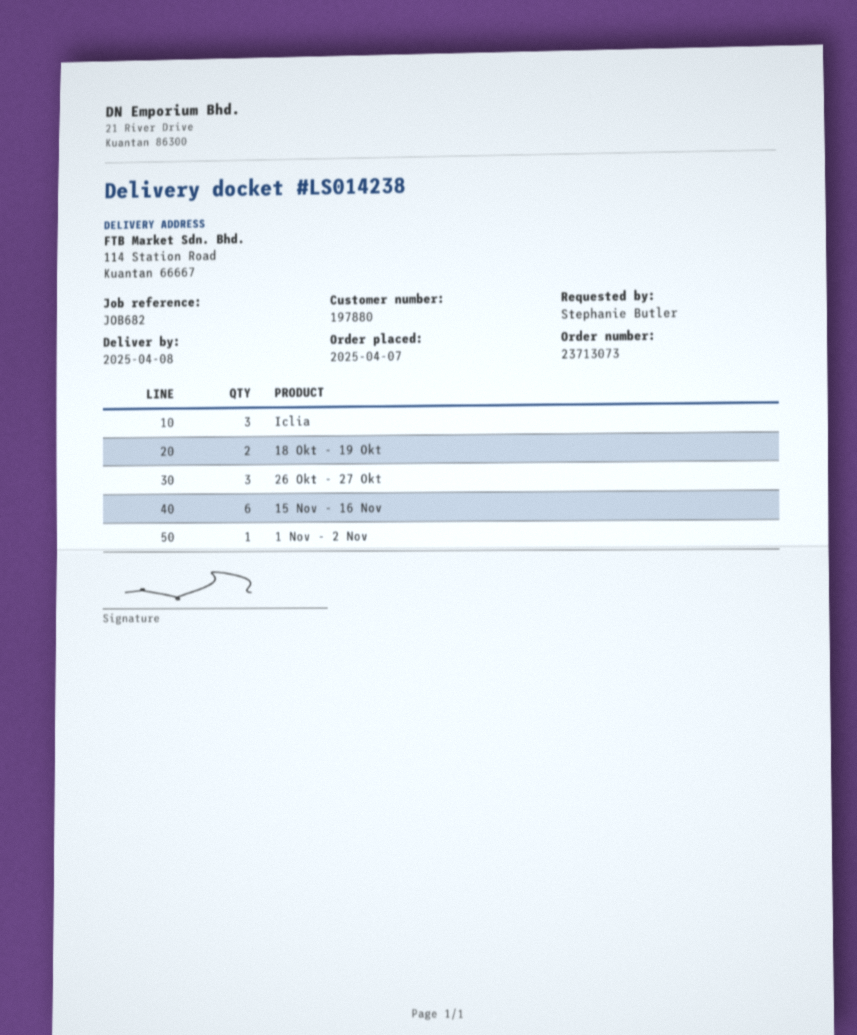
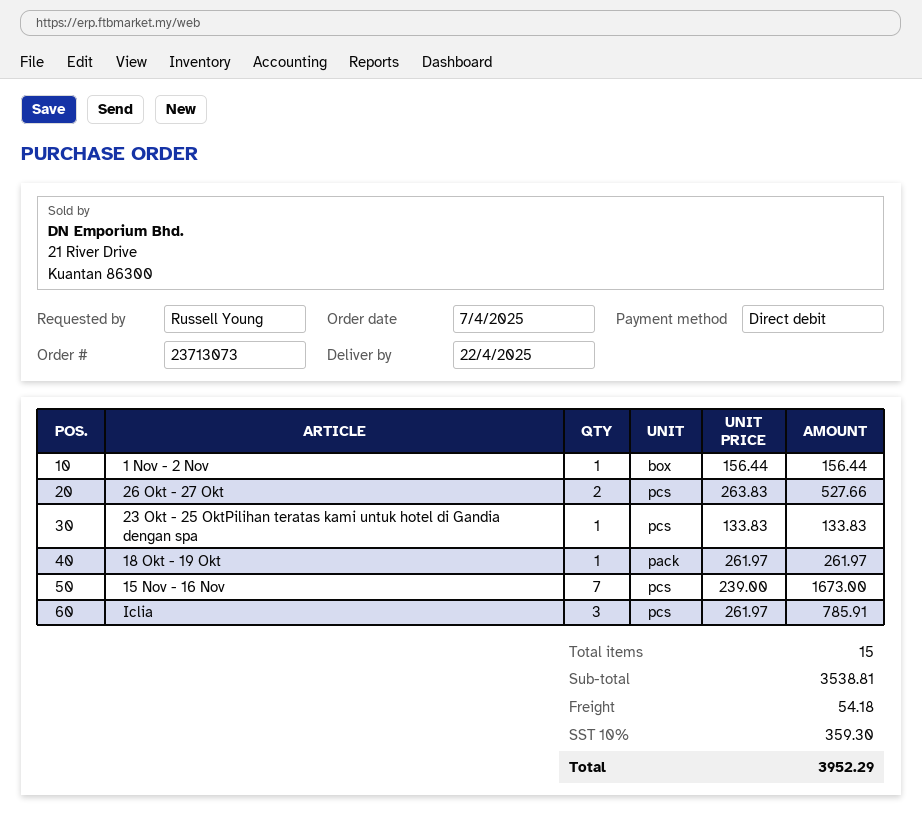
delivery date: 2025-04-08 -> 2025-04-22
ordered by: Stephanie Butler -> Russell Young
18 Okt - 19 Okt: 2 -> 1
26 Okt - 27 Okt: 3 -> 2
15 Nov - 16 Nov: 6 -> 7
23 Okt - 25 OktPilihan teratas kami untuk hotel di Gandia dengan spa: none -> 1

